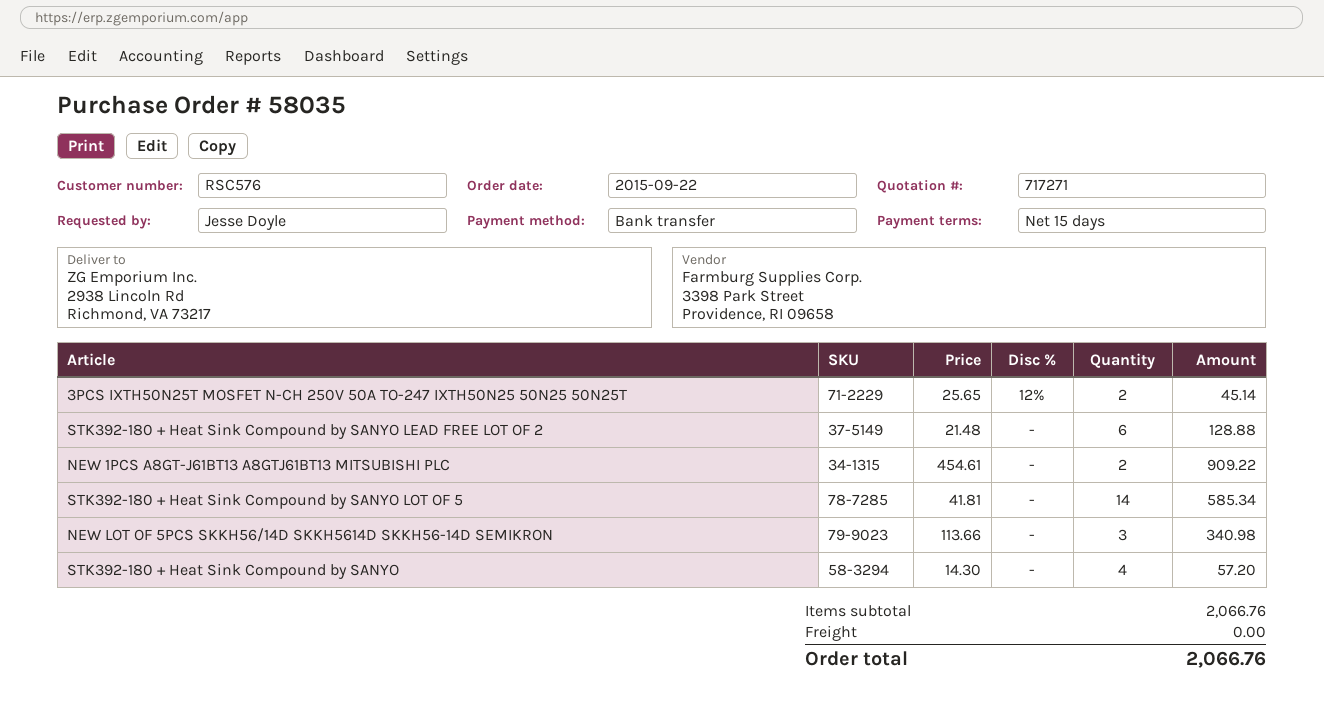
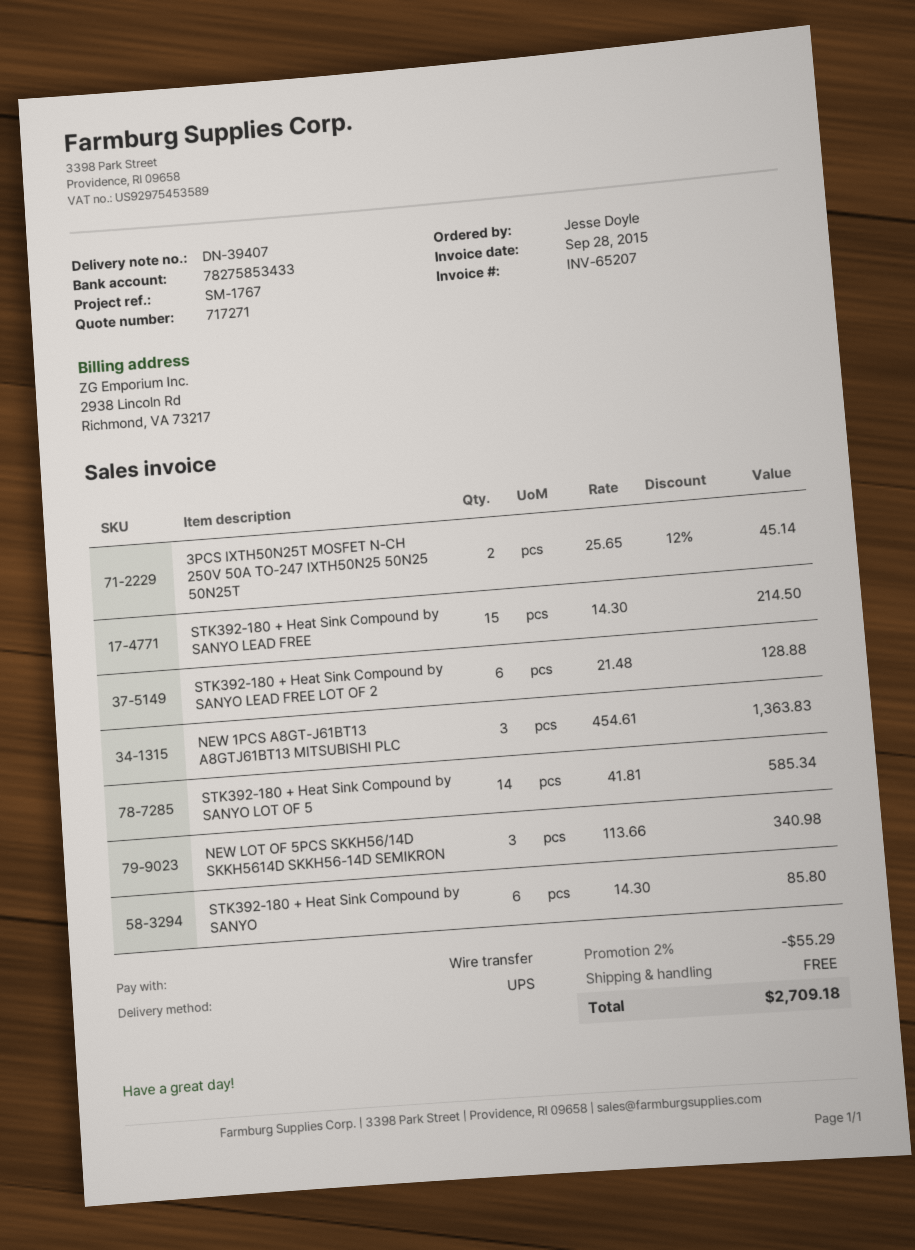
NEW 1PCS A8GT-J61BT13 A8GTJ61BT13 MITSUBISHI PLC: 2 x 454.61 = 909.22 -> 3 x 454.61 = 1363.83
STK392-180 + Heat Sink Compound by SANYO: 4 x 14.30 = 57.20 -> 6 x 14.30 = 85.80
STK392-180 + Heat Sink Compound by SANYO LEAD FREE: none -> 15 x 14.30 = 214.50
discount: none -> 2% = 55.29
total: 2066.76 -> 2709.18

